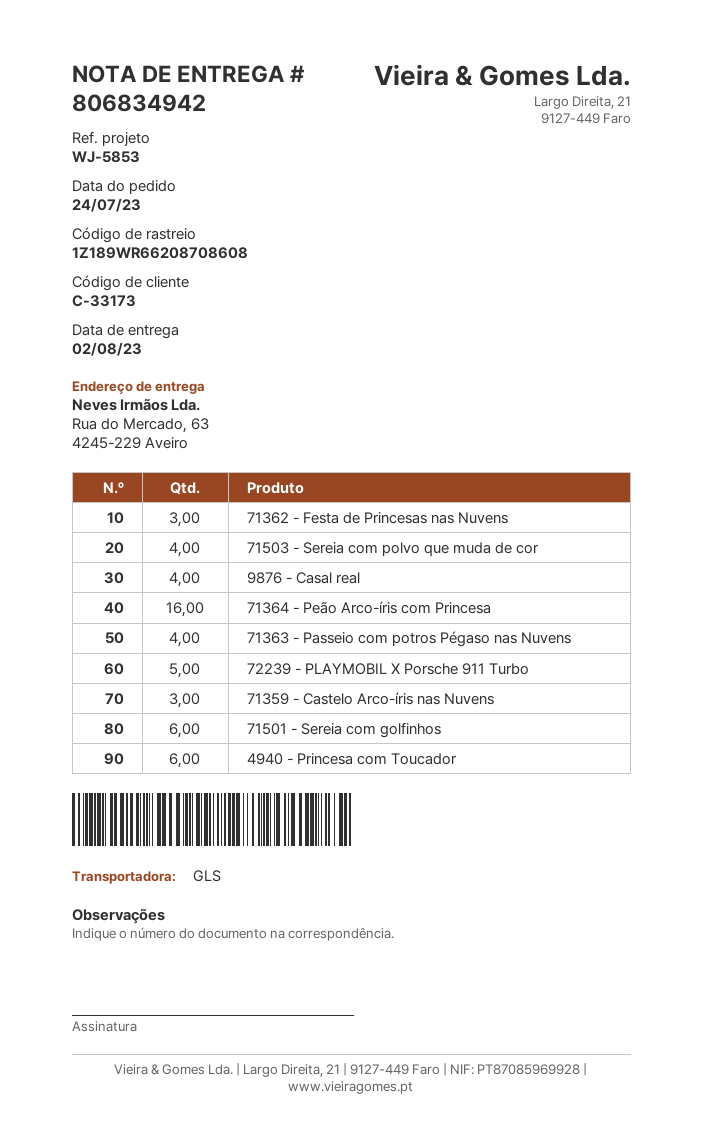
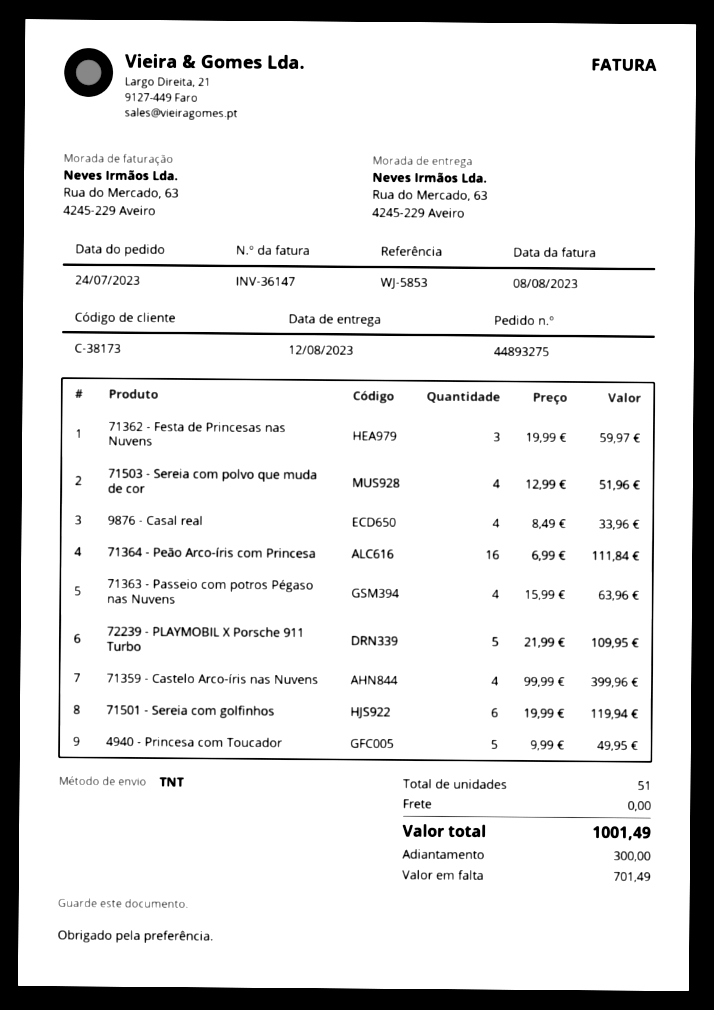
delivery date: 2023-08-02 -> 2023-08-12
customer number: C-33173 -> C-38173
shipping method: GLS -> TNT
71359 - Castelo Arco-íris nas Nuvens: 3 -> 4
4940 - Princesa com Toucador: 6 -> 5

